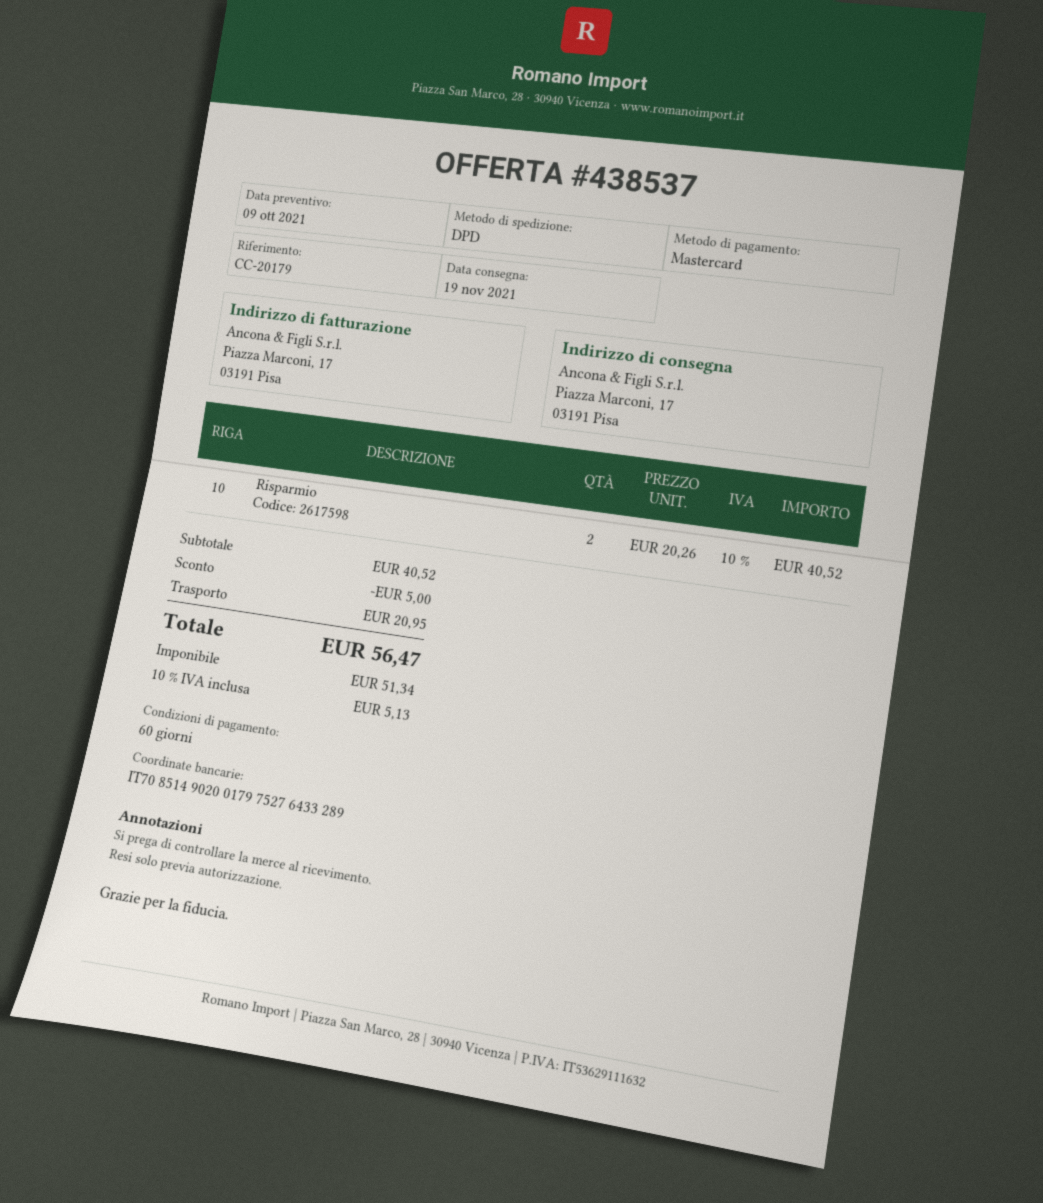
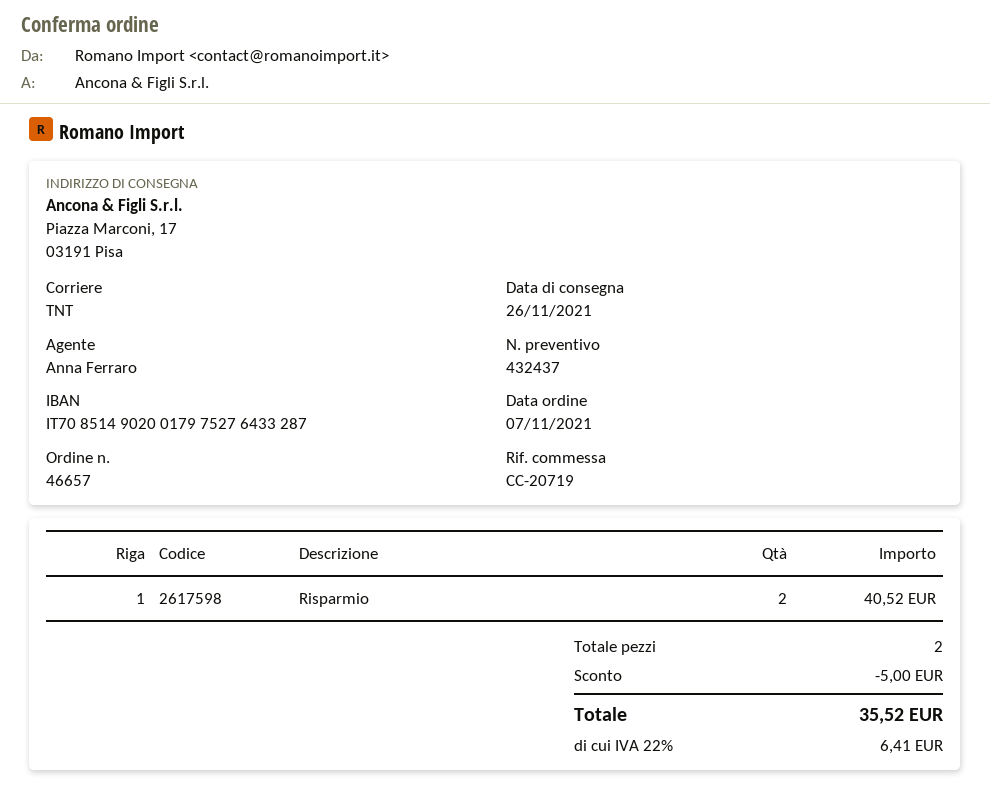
quote number: 438537 -> 432437
delivery date: 2021-11-19 -> 2021-11-26
reference: CC-20179 -> CC-20719
bank account: IT7085149020017975276433289 -> IT7085149020017975276433287
shipping method: DPD -> TNT
shipping: 20.95 -> none
tax: 10% = 5.13 -> 22% = 6.41
total: 56.47 -> 35.52

